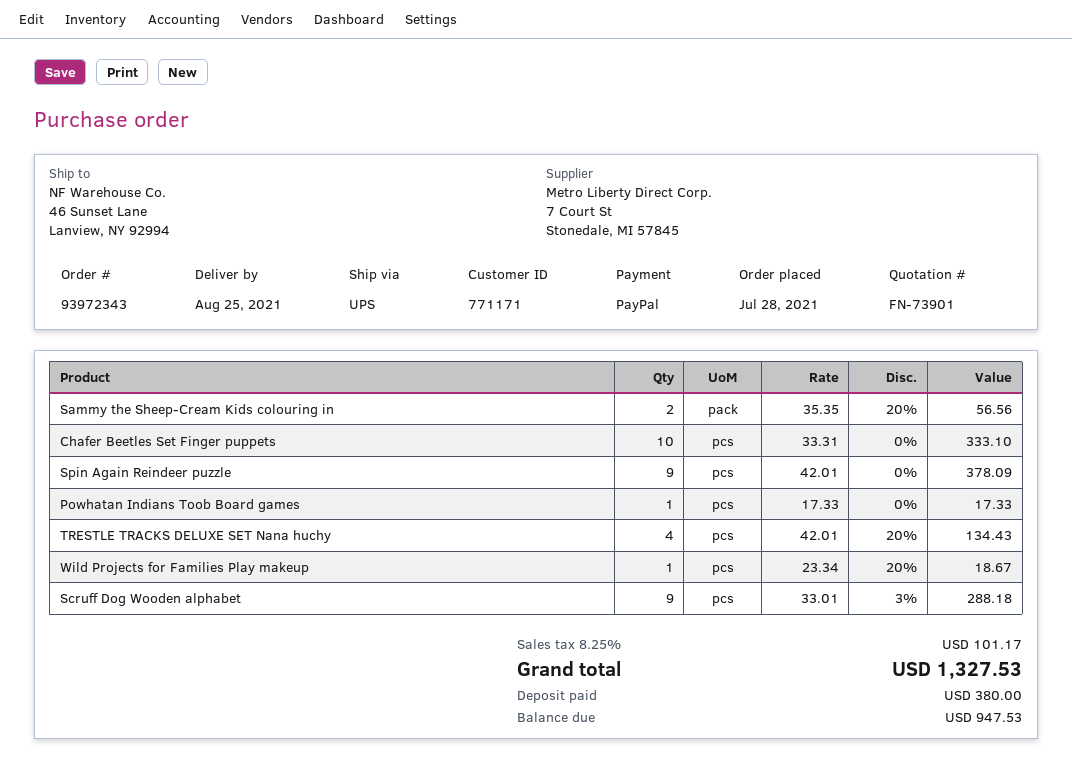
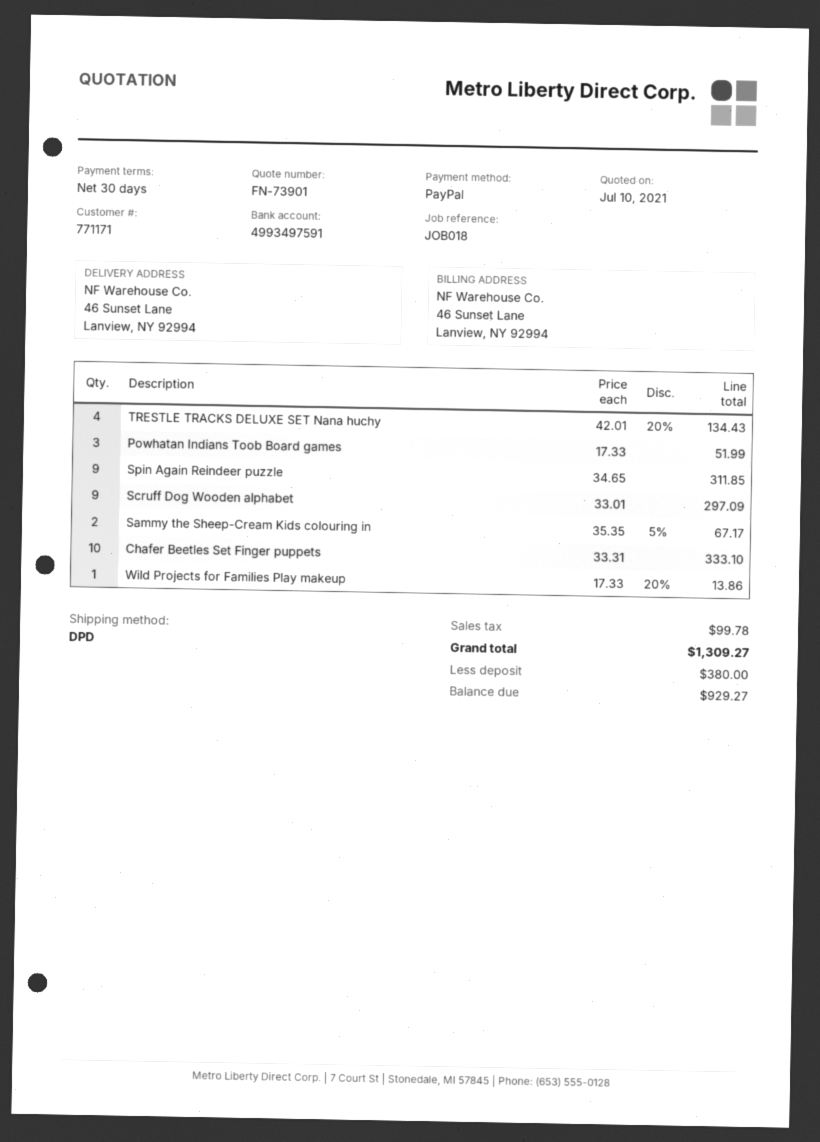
shipping method: UPS -> DPD
Sammy the Sheep-Cream Kids colouring in: 2 x 35.35 - 20% = 56.56 -> 2 x 35.35 - 5% = 67.17
Spin Again Reindeer puzzle: 9 x 42.01 = 378.09 -> 9 x 34.65 = 311.85
Powhatan Indians Toob Board games: 1 x 17.33 = 17.33 -> 3 x 17.33 = 51.99
Wild Projects for Families Play makeup: 1 x 23.34 - 20% = 18.67 -> 1 x 17.33 - 20% = 13.86
Scruff Dog Wooden alphabet: 9 x 33.01 - 3% = 288.18 -> 9 x 33.01 = 297.09
tax: 101.17 -> 99.78
total: 1327.53 -> 1309.27
balance: 947.53 -> 929.27

